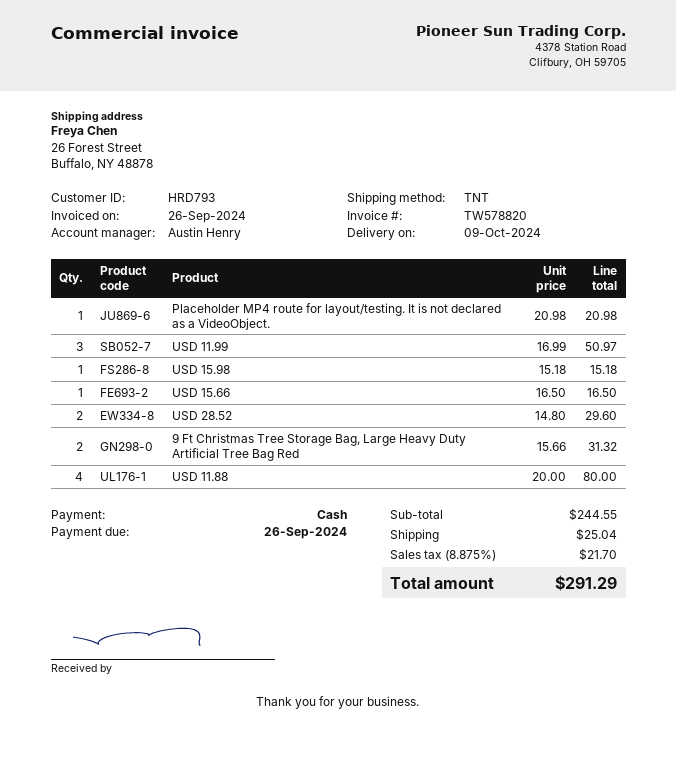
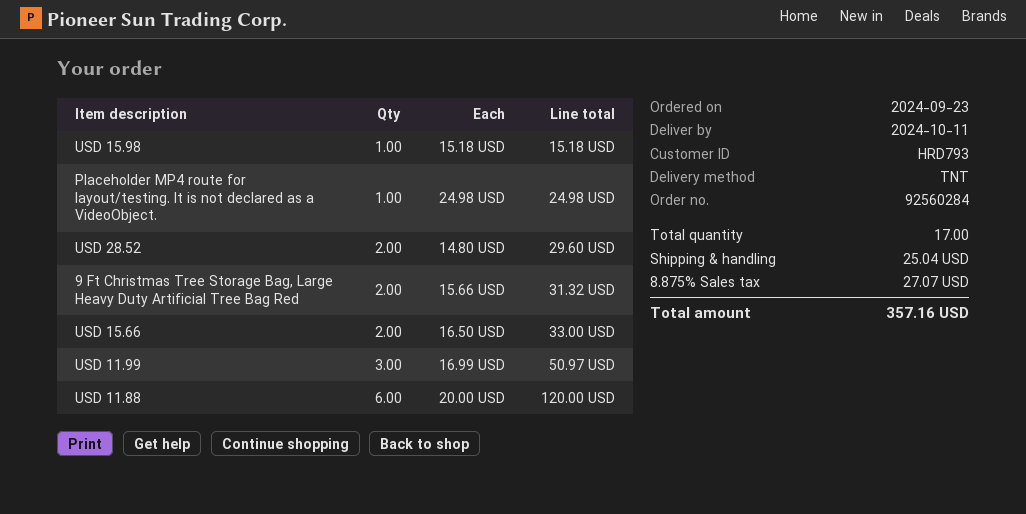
delivery date: 2024-10-09 -> 2024-10-11
Placeholder MP4 route for layout/testing. It is not declared as a VideoObject.: 1 x 20.98 = 20.98 -> 1 x 24.98 = 24.98
USD 15.66: 1 x 16.50 = 16.50 -> 2 x 16.50 = 33.00
USD 11.88: 4 x 20.00 = 80.00 -> 6 x 20.00 = 120.00
tax: 8.875% = 21.70 -> 8.875% = 27.07
total: 291.29 -> 357.16

